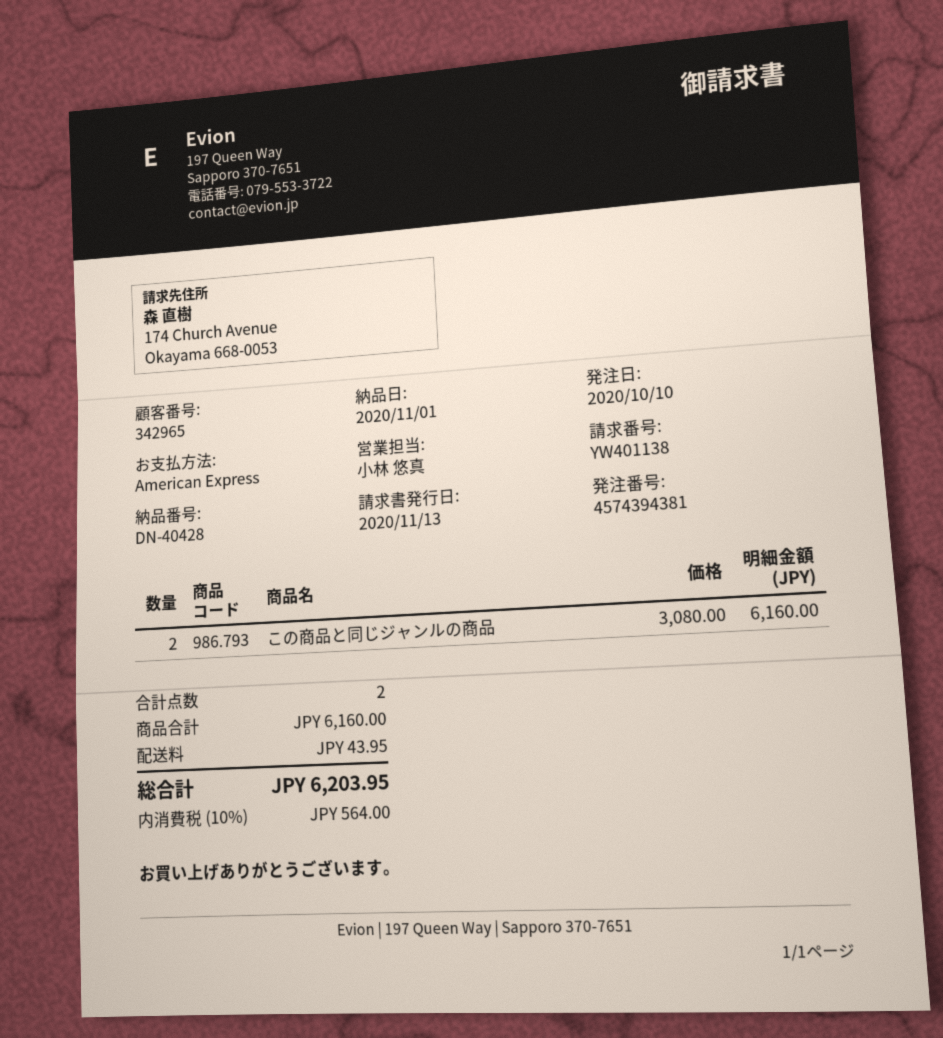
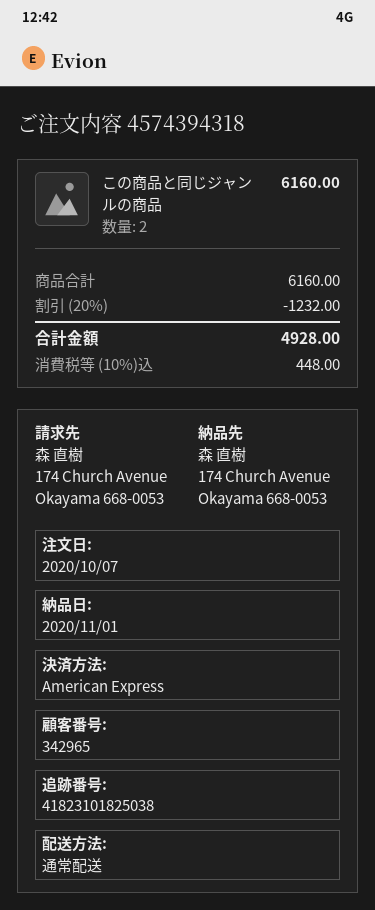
order number: 4574394381 -> 4574394318
order date: 2020-10-10 -> 2020-10-07
discount: none -> 20% = 1232.00
shipping: 43.95 -> none
tax: 10% = 564.00 -> 10% = 448.00
total: 6203.95 -> 4928.00

